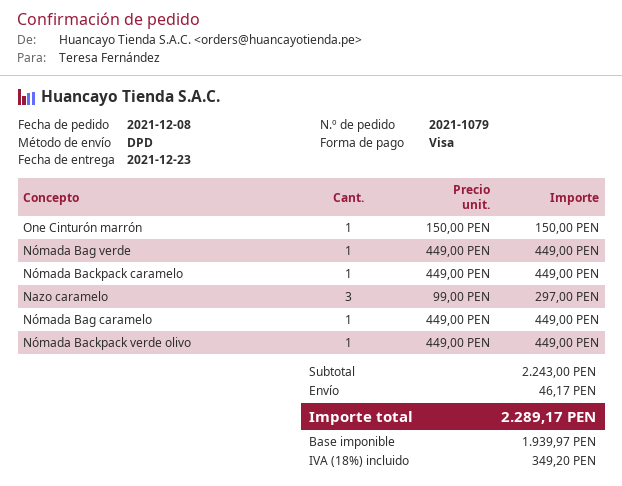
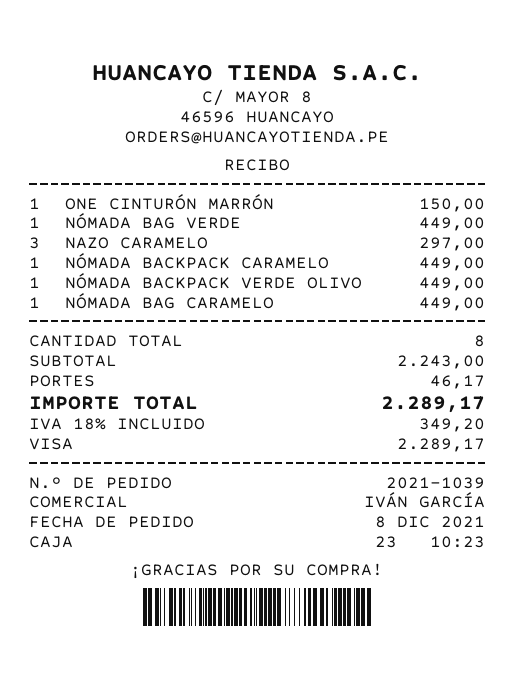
order number: 2021-1079 -> 2021-1039

